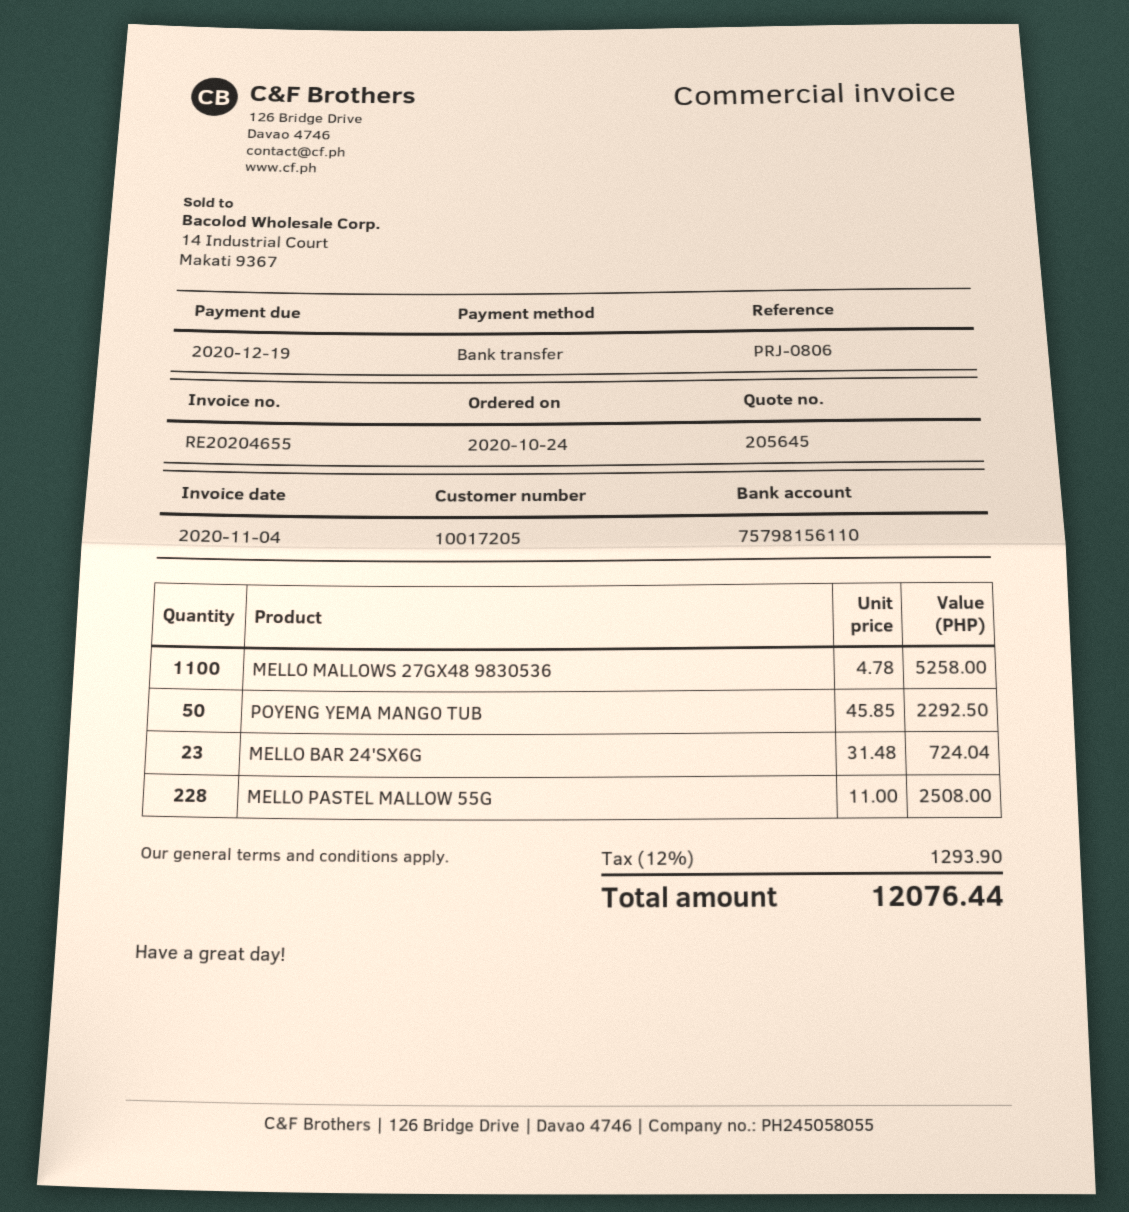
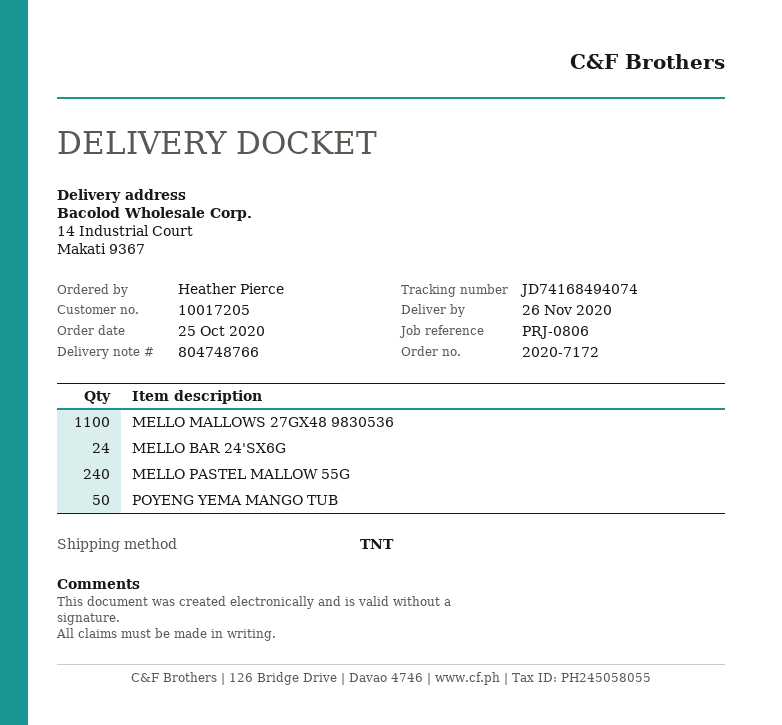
order date: 2020-10-24 -> 2020-10-25
MELLO BAR 24'SX6G: 23 -> 24
MELLO PASTEL MALLOW 55G: 228 -> 240

